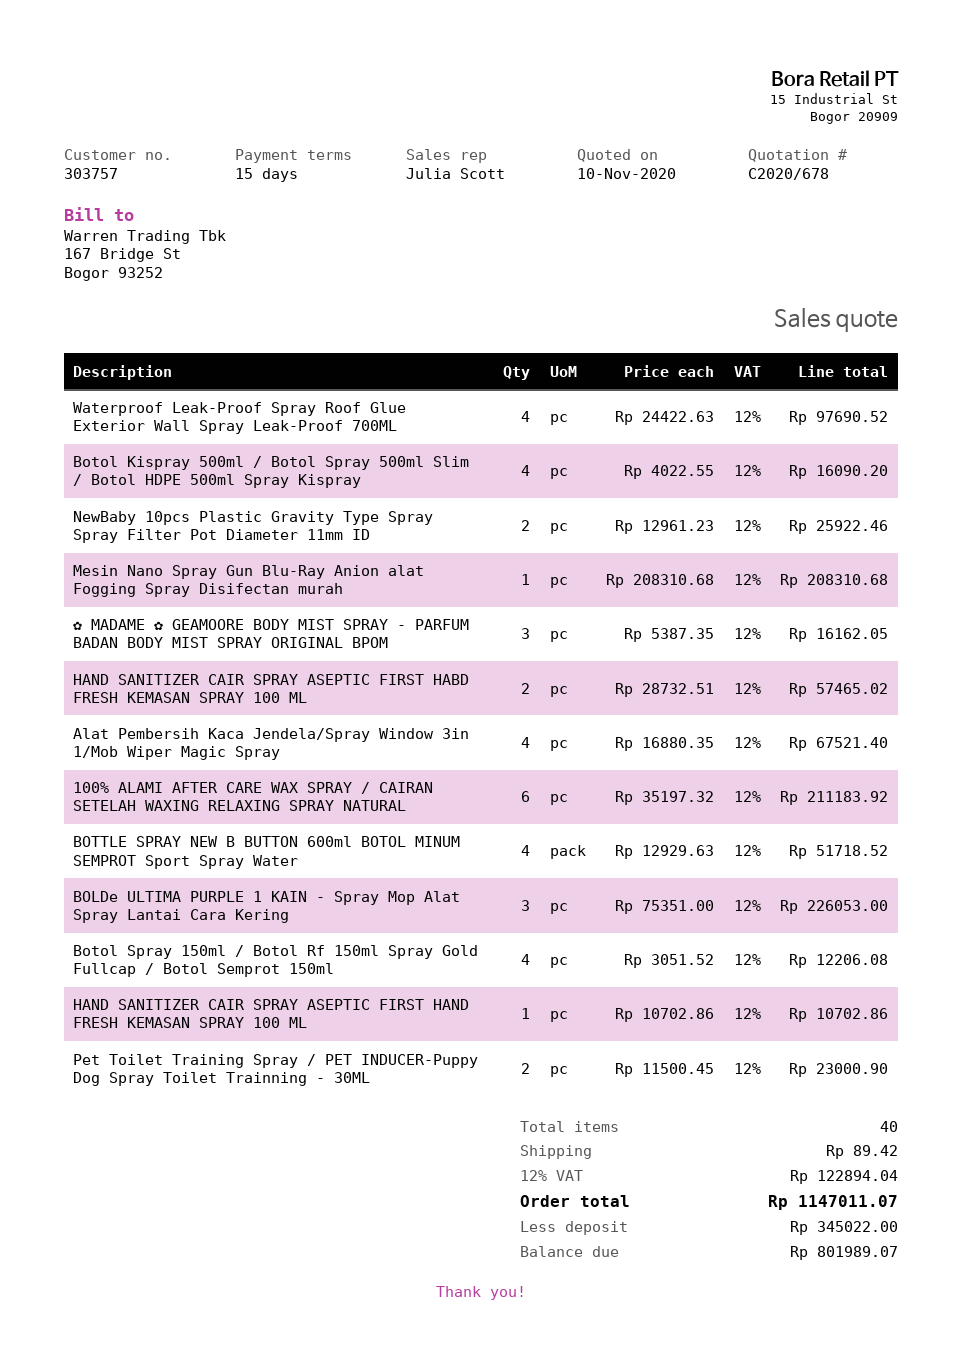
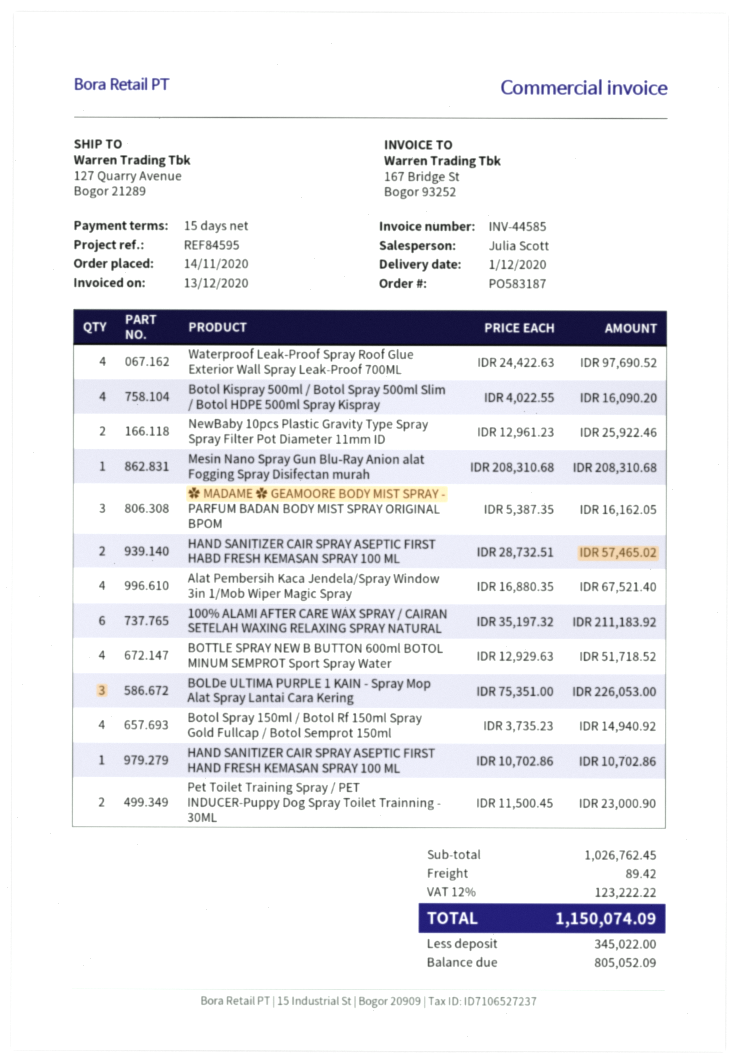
Botol Spray 150ml / Botol Rf 150ml Spray Gold Fullcap / Botol Semprot 150ml: 4 x 3051.52 = 12206.08 -> 4 x 3735.23 = 14940.92
tax: 12% = 122894.04 -> 12% = 123222.22
total: 1147011.07 -> 1150074.09
balance: 801989.07 -> 805052.09

